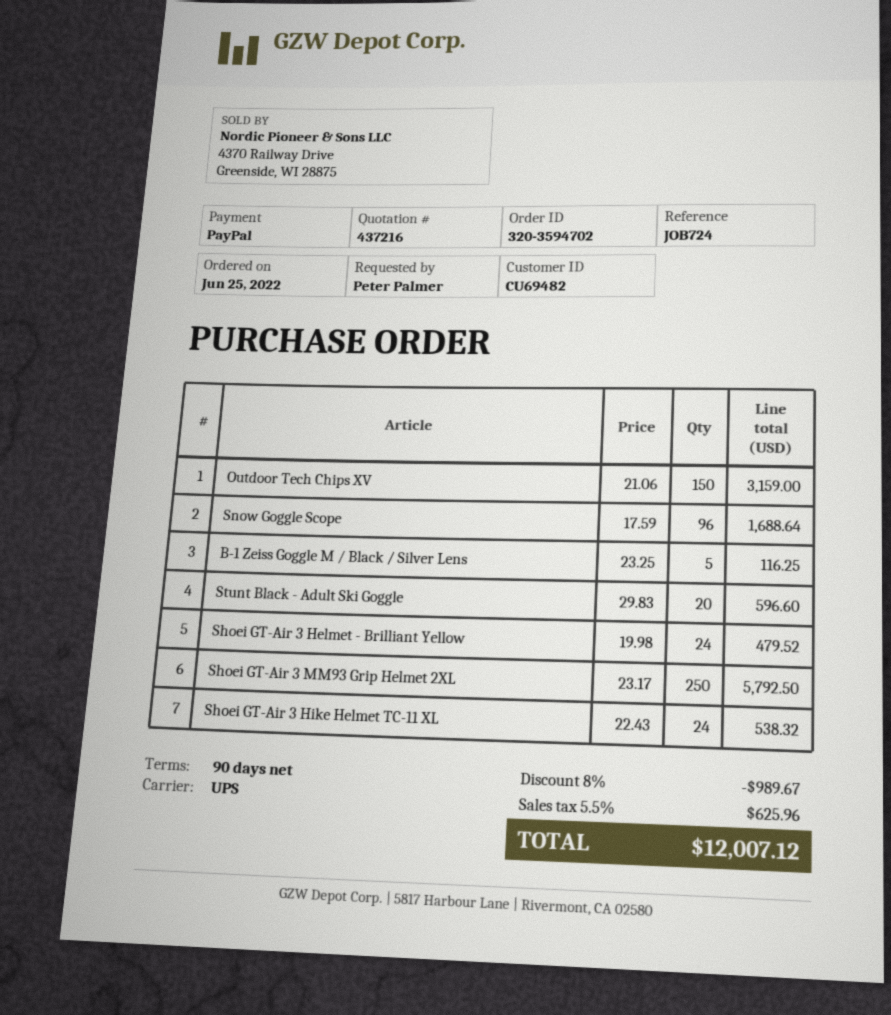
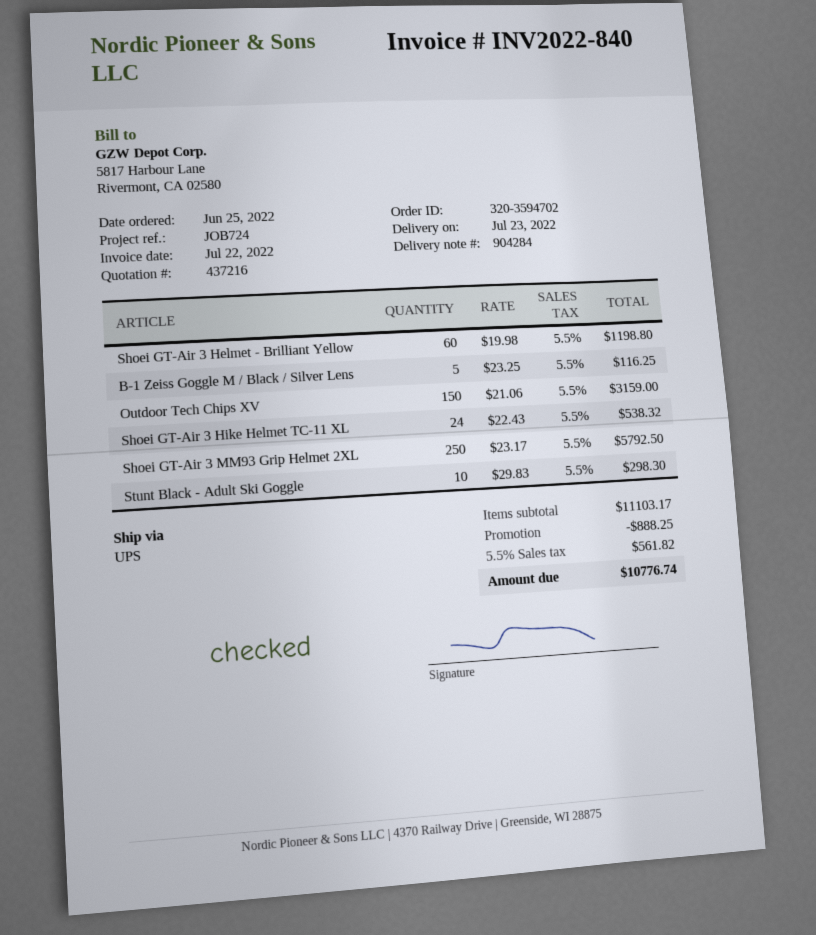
Snow Goggle Scope: 96 x 17.59 = 1688.64 -> none
Stunt Black - Adult Ski Goggle: 20 x 29.83 = 596.60 -> 10 x 29.83 = 298.30
Shoei GT-Air 3 Helmet - Brilliant Yellow: 24 x 19.98 = 479.52 -> 60 x 19.98 = 1198.80
discount: 989.67 -> 888.25
tax: 5.5% = 625.96 -> 5.5% = 561.82
total: 12007.12 -> 10776.74

